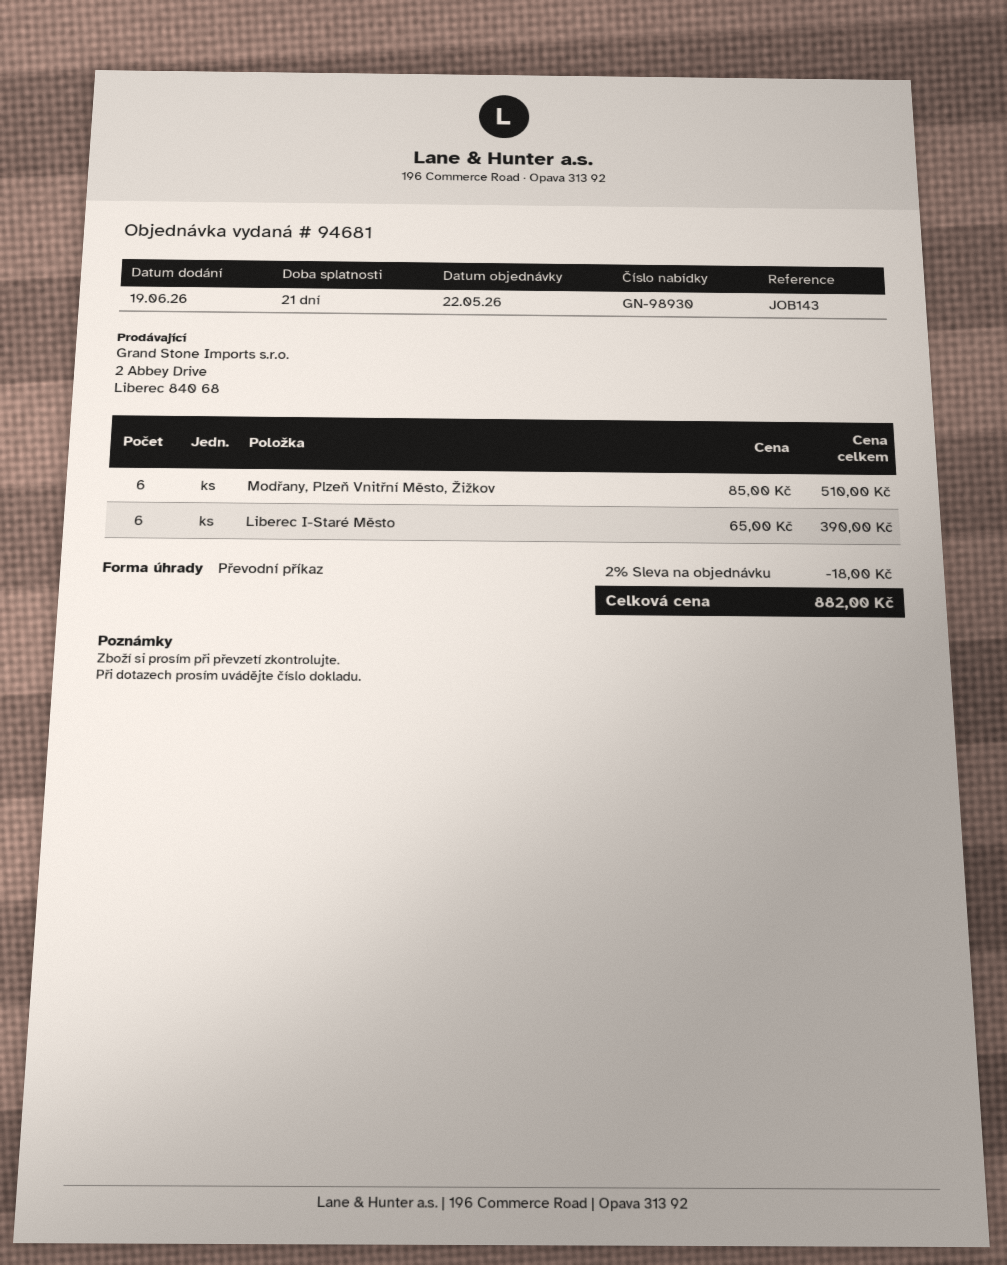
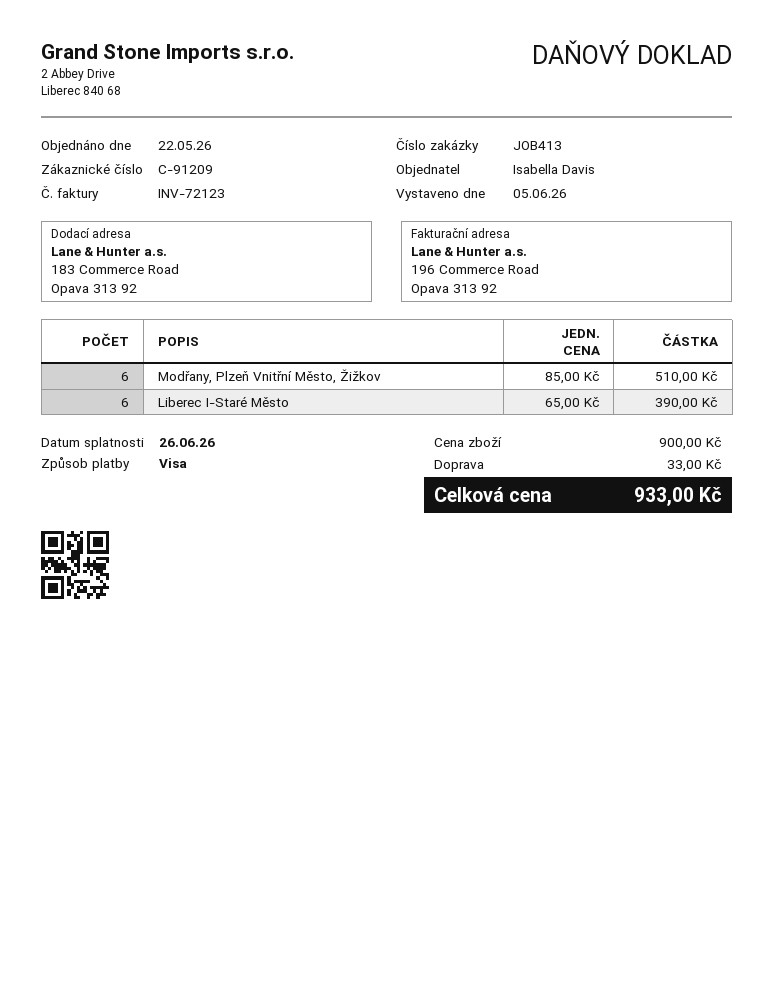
reference: JOB143 -> JOB413
payment method: bank transfer -> Visa
discount: 2% = 18.00 -> none
shipping: none -> 33.00
total: 882.00 -> 933.00

